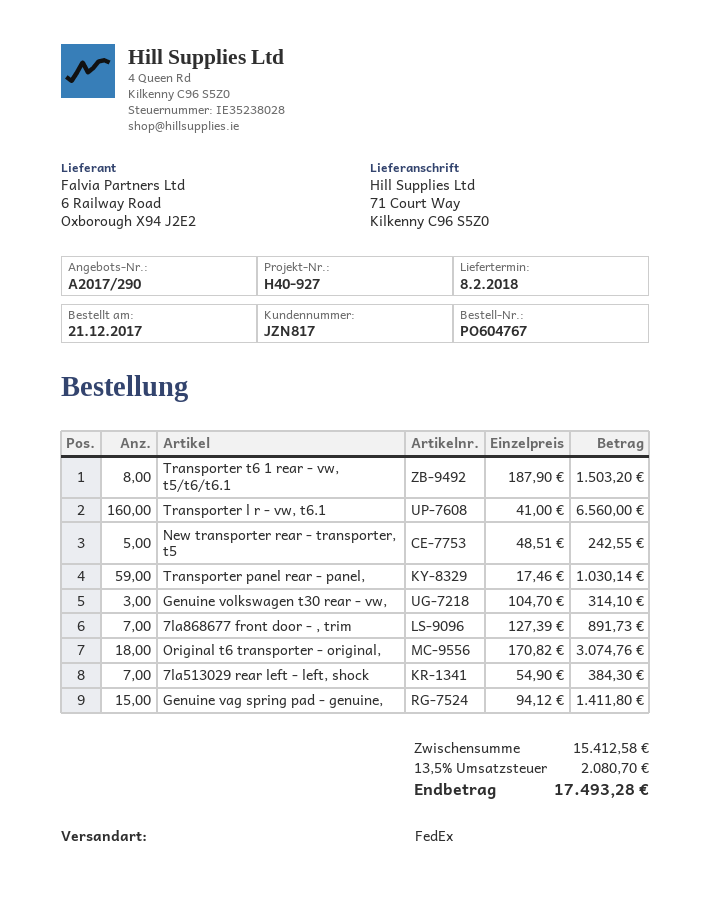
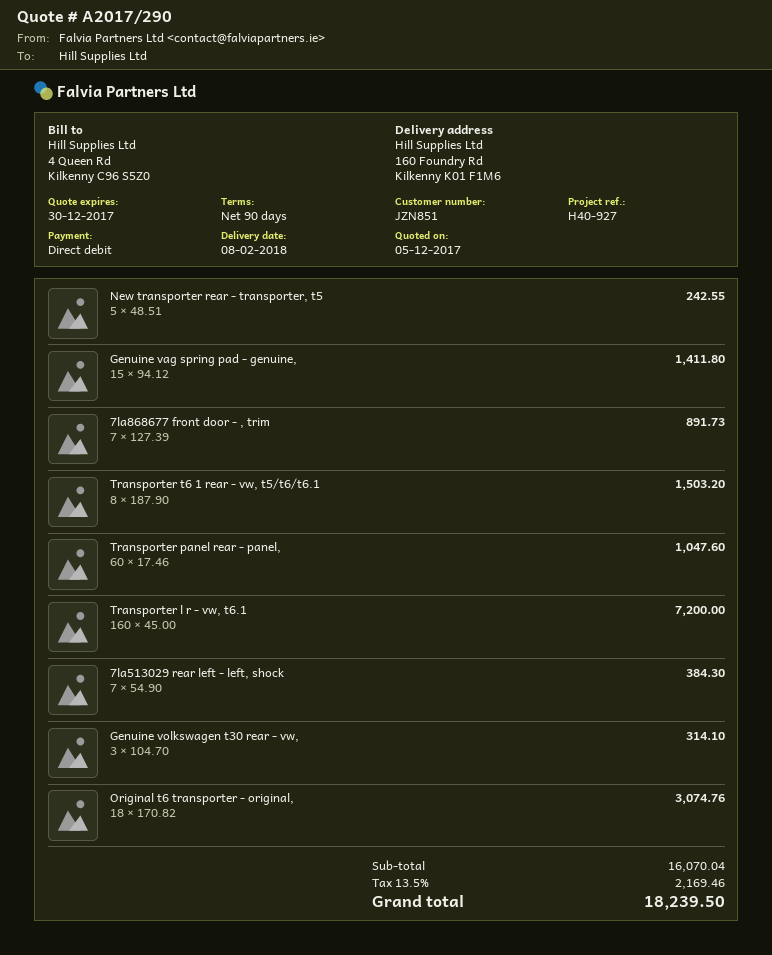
customer number: JZN817 -> JZN851
ship to: 71 Court Way, Kilkenny C96 S5Z0 -> 160 Foundry Rd, Kilkenny K01 F1M6
Transporter l r - vw, t6.1: 160 x 41.00 = 6560.00 -> 160 x 45.00 = 7200.00
Transporter panel rear - panel,: 59 x 17.46 = 1030.14 -> 60 x 17.46 = 1047.60
subtotal: 15412.58 -> 16070.04
tax: 13.5% = 2080.70 -> 13.5% = 2169.46
total: 17493.28 -> 18239.50

